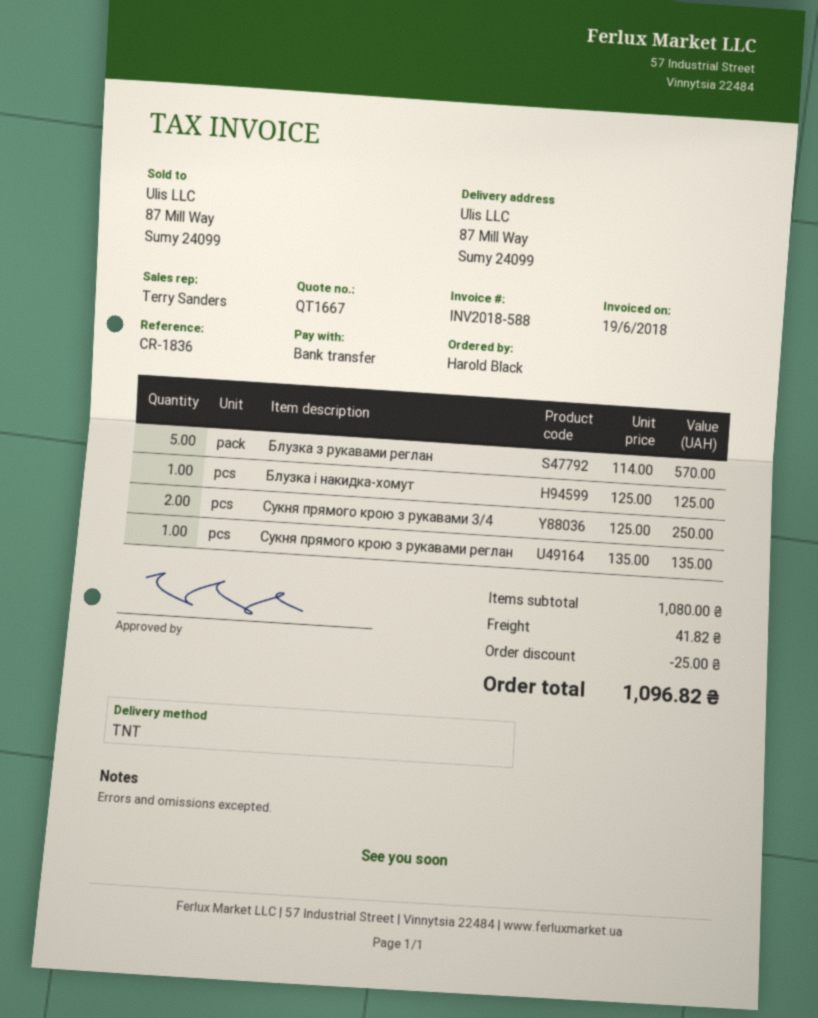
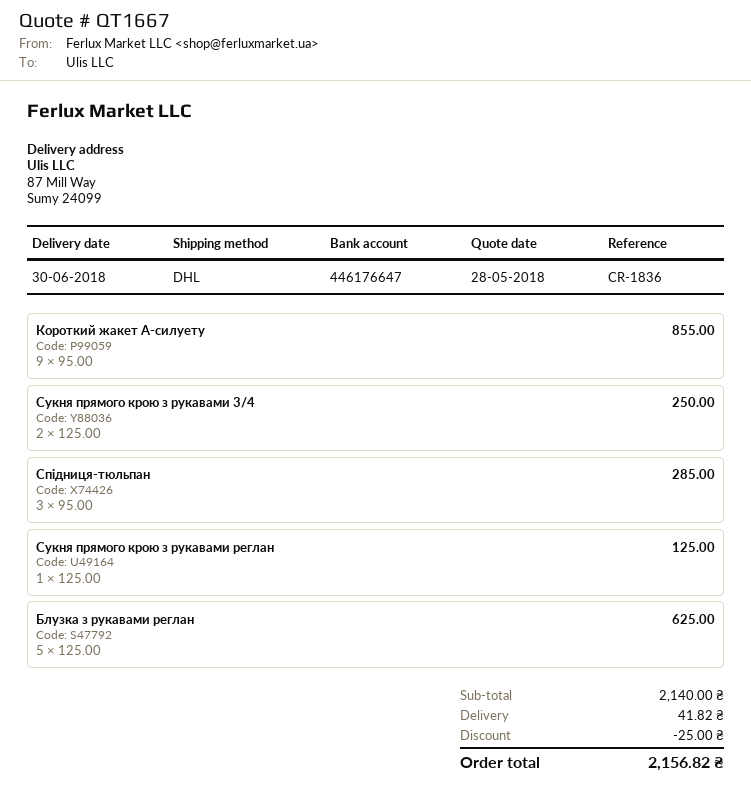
shipping method: TNT -> DHL
Блузка з рукавами реглан: 5 x 114.00 = 570.00 -> 5 x 125.00 = 625.00
Блузка і накидка-хомут: 1 x 125.00 = 125.00 -> none
Сукня прямого крою з рукавами реглан: 1 x 135.00 = 135.00 -> 1 x 125.00 = 125.00
Короткий жакет А-силуету: none -> 9 x 95.00 = 855.00
Спідниця-тюльпан: none -> 3 x 95.00 = 285.00
subtotal: 1080.00 -> 2140.00
total: 1096.82 -> 2156.82

